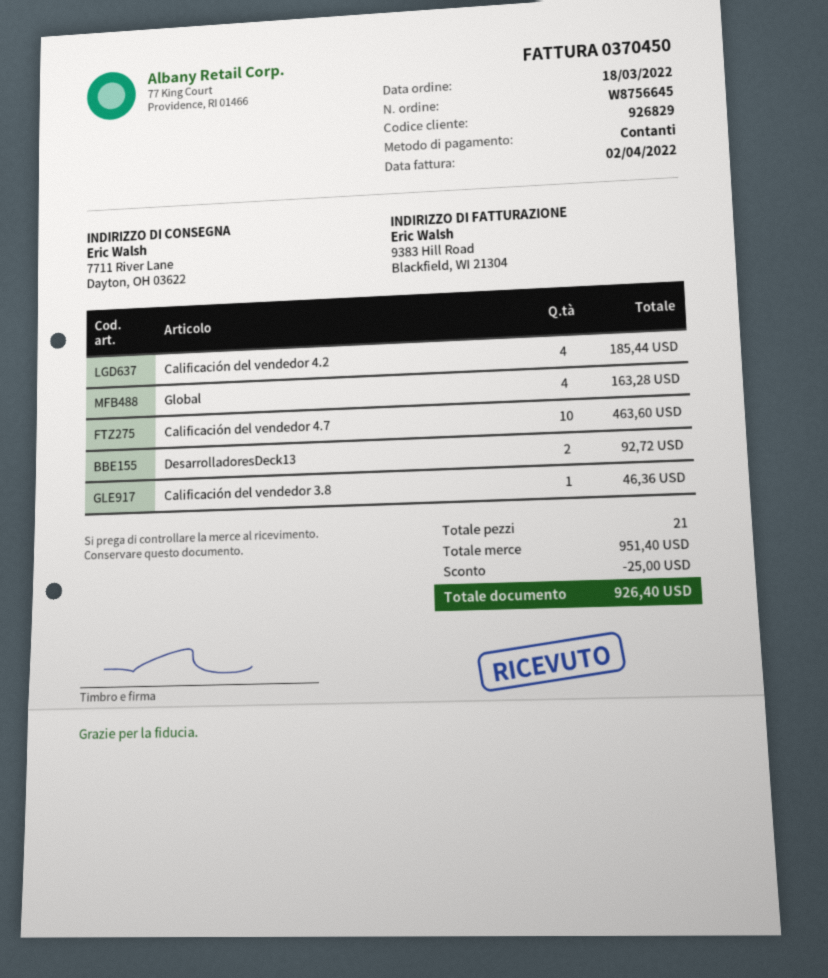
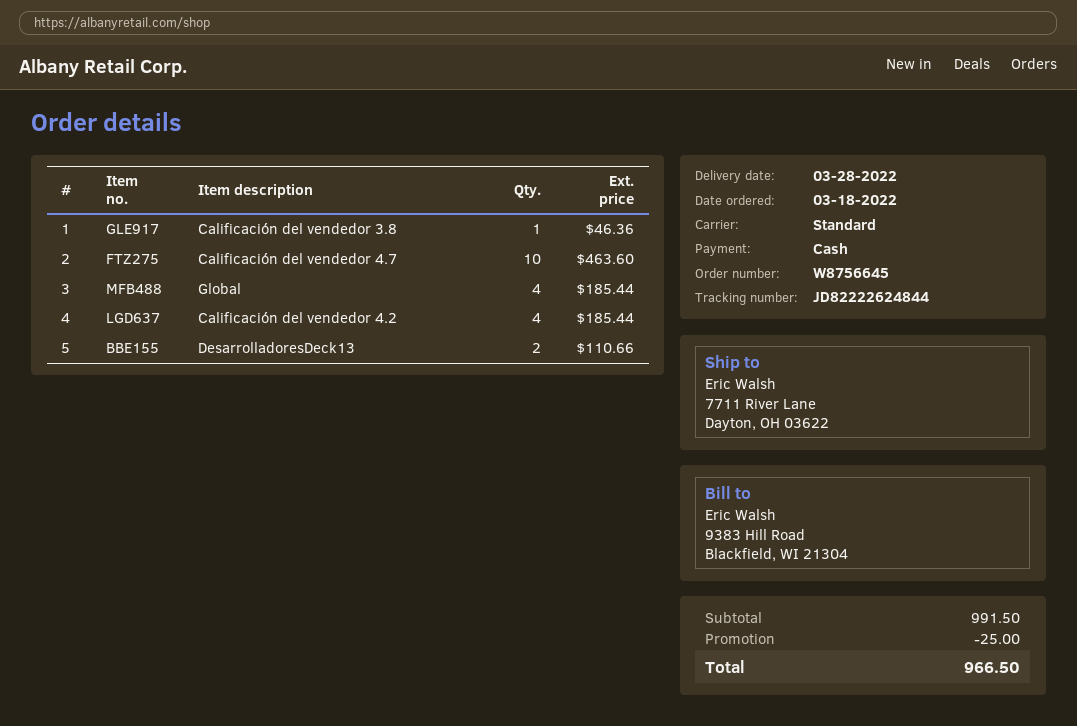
Global: 4 for 163.28 -> 4 for 185.44
DesarrolladoresDeck13: 2 for 92.72 -> 2 for 110.66
subtotal: 951.40 -> 991.50
total: 926.40 -> 966.50

